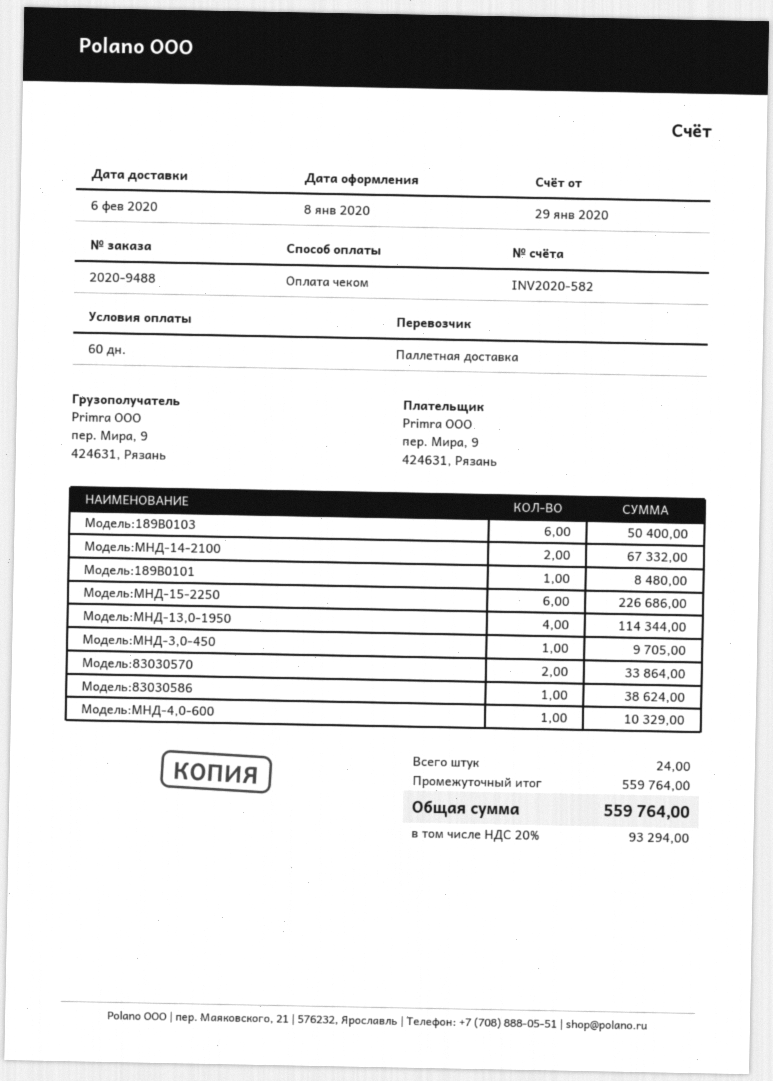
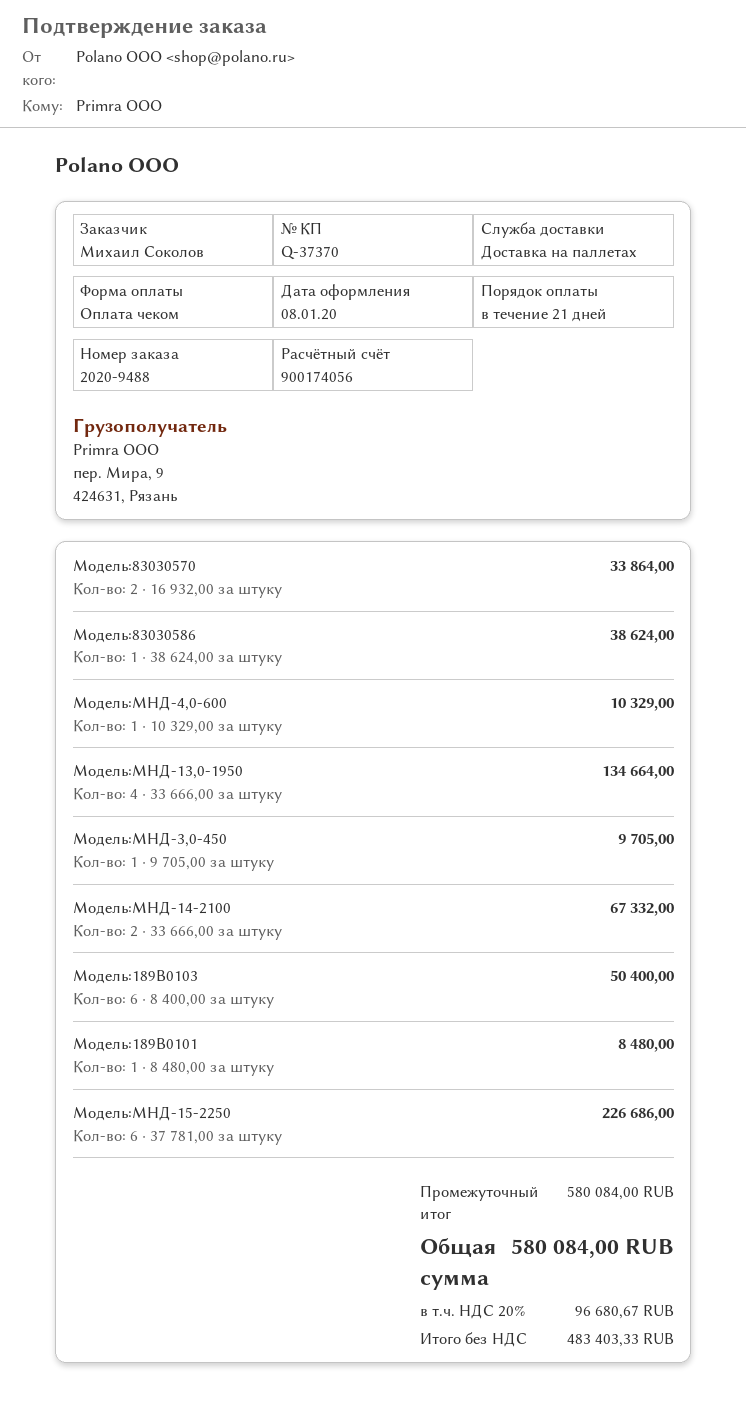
payment terms: 60 days -> 21 days
Модель:МНД-13,0-1950: 4 for 114344.00 -> 4 for 134664.00
subtotal: 559764.00 -> 580084.00
tax: 20% = 93294.00 -> 20% = 96680.67
total: 559764.00 -> 580084.00

